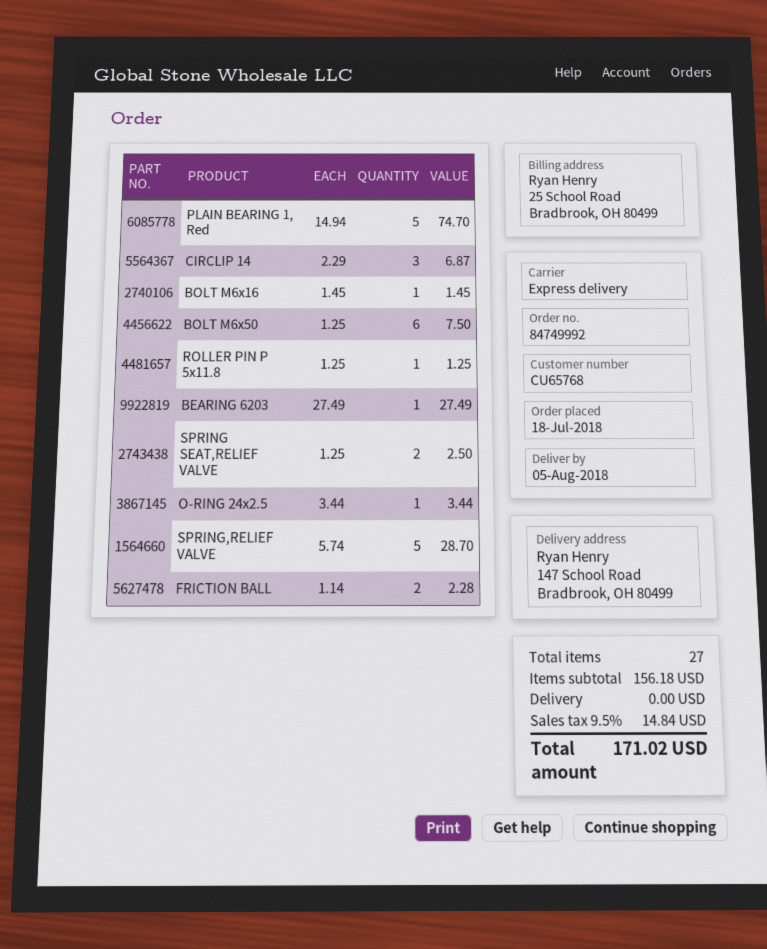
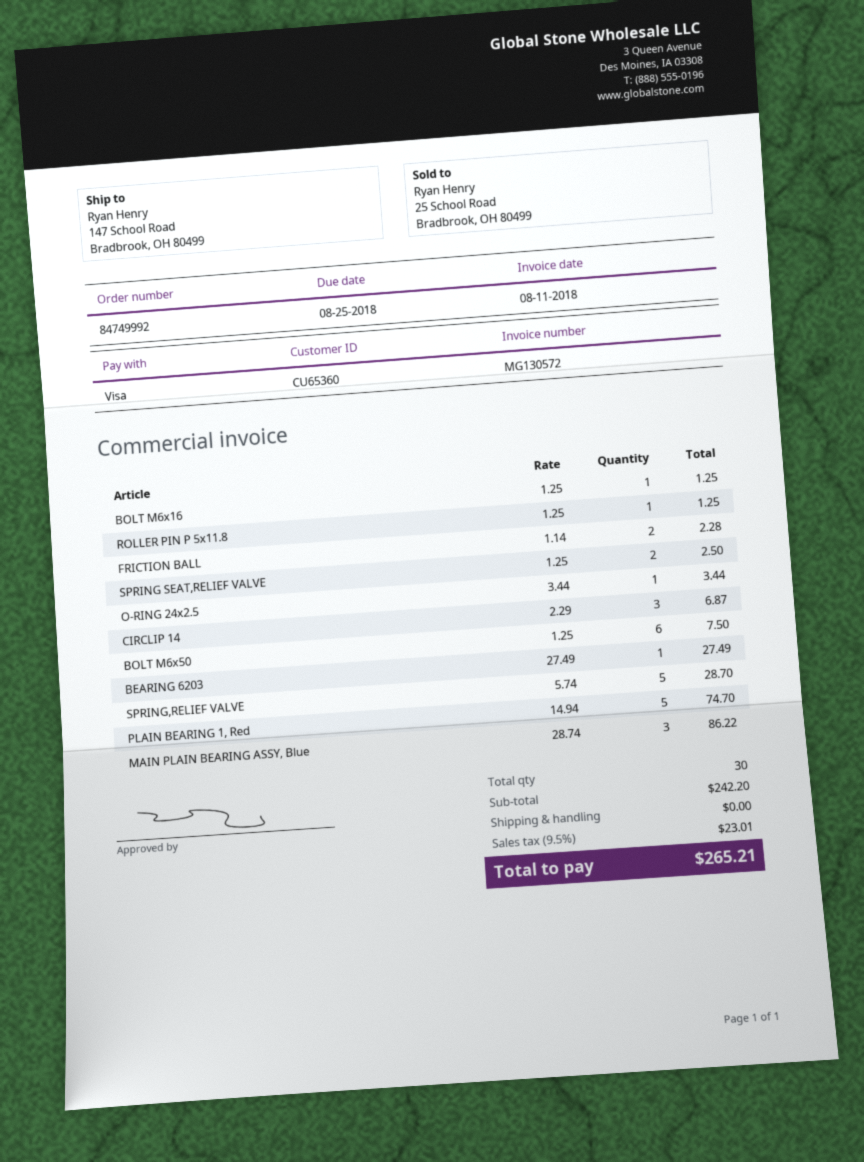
customer number: CU65768 -> CU65360
BOLT M6x16: 1 x 1.45 = 1.45 -> 1 x 1.25 = 1.25
MAIN PLAIN BEARING ASSY, Blue: none -> 3 x 28.74 = 86.22
total quantity: 27 -> 30
subtotal: 156.18 -> 242.20
tax: 9.5% = 14.84 -> 9.5% = 23.01
total: 171.02 -> 265.21

